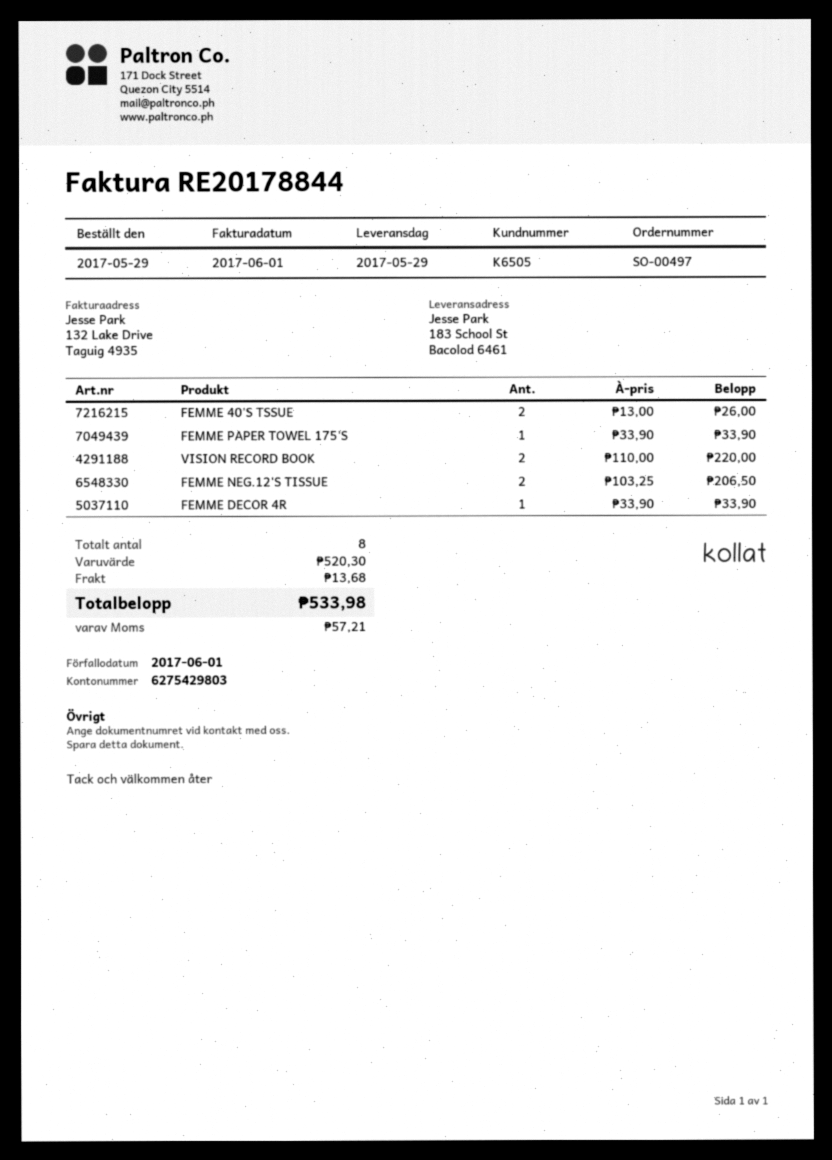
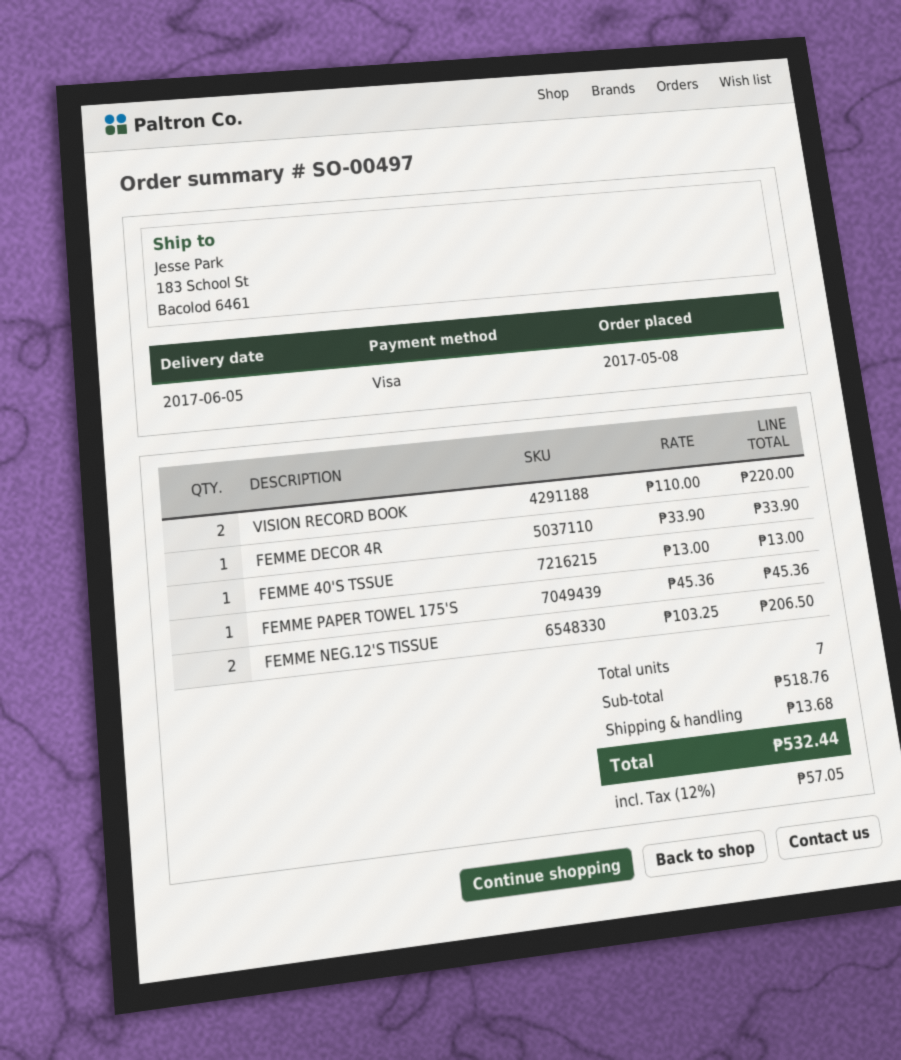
order date: 2017-05-29 -> 2017-05-08
delivery date: 2017-05-29 -> 2017-06-05
FEMME 40'S TSSUE: 2 x 13.00 = 26.00 -> 1 x 13.00 = 13.00
FEMME PAPER TOWEL 175'S: 1 x 33.90 = 33.90 -> 1 x 45.36 = 45.36
total quantity: 8 -> 7
subtotal: 520.30 -> 518.76
tax: 57.21 -> 57.05
total: 533.98 -> 532.44

